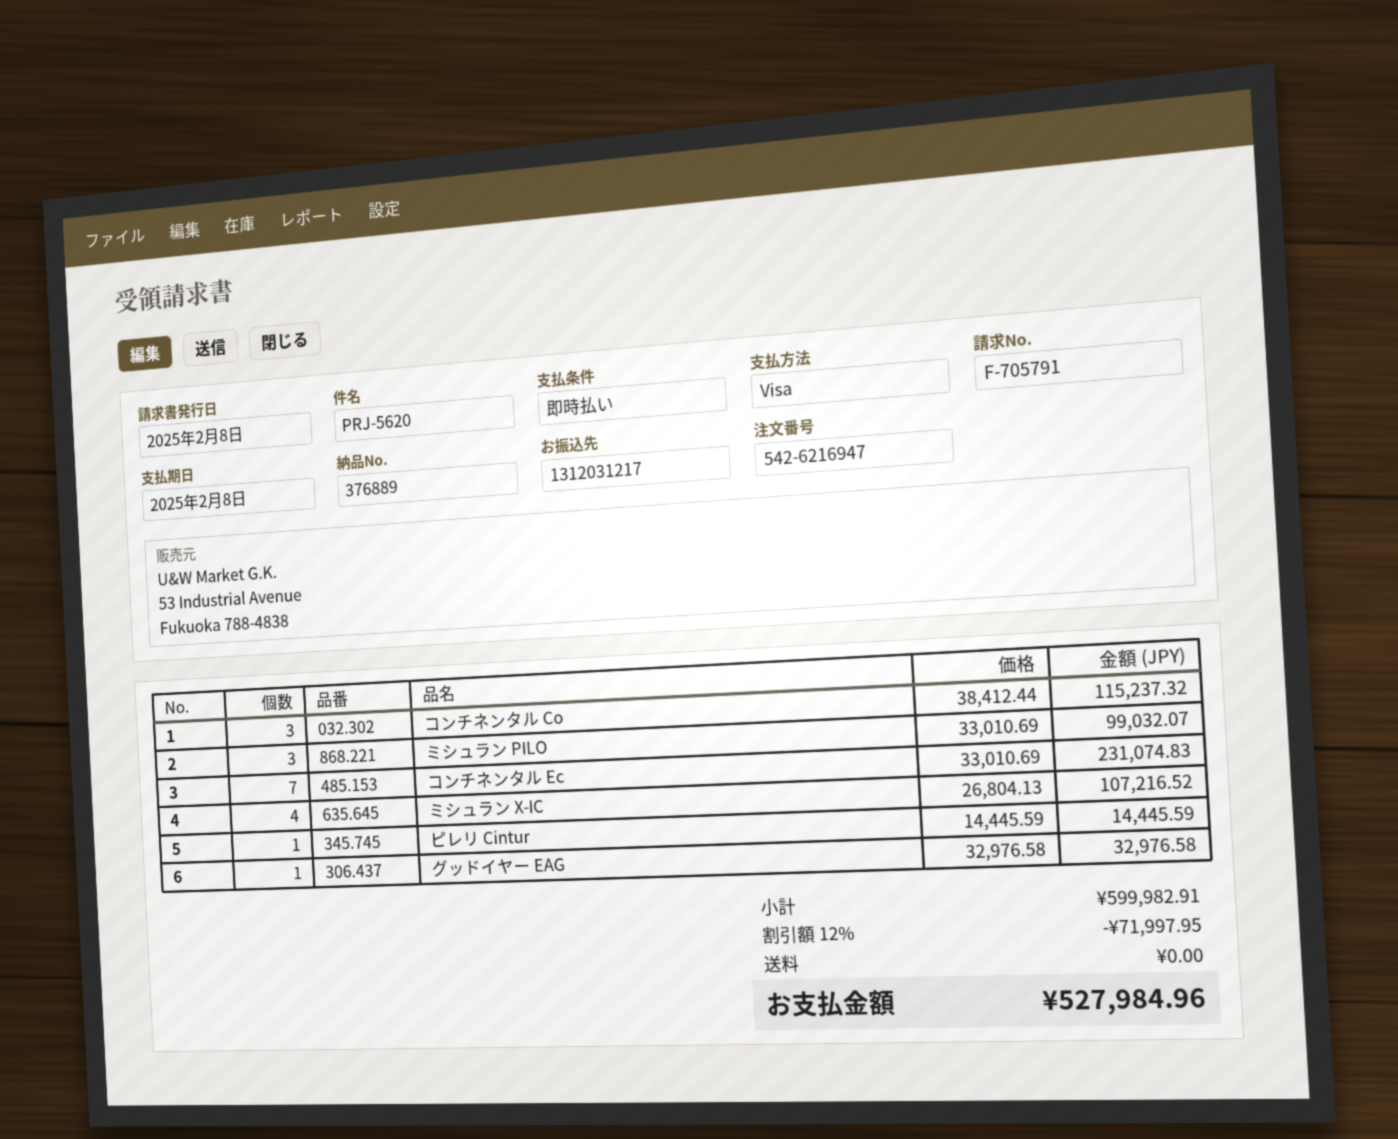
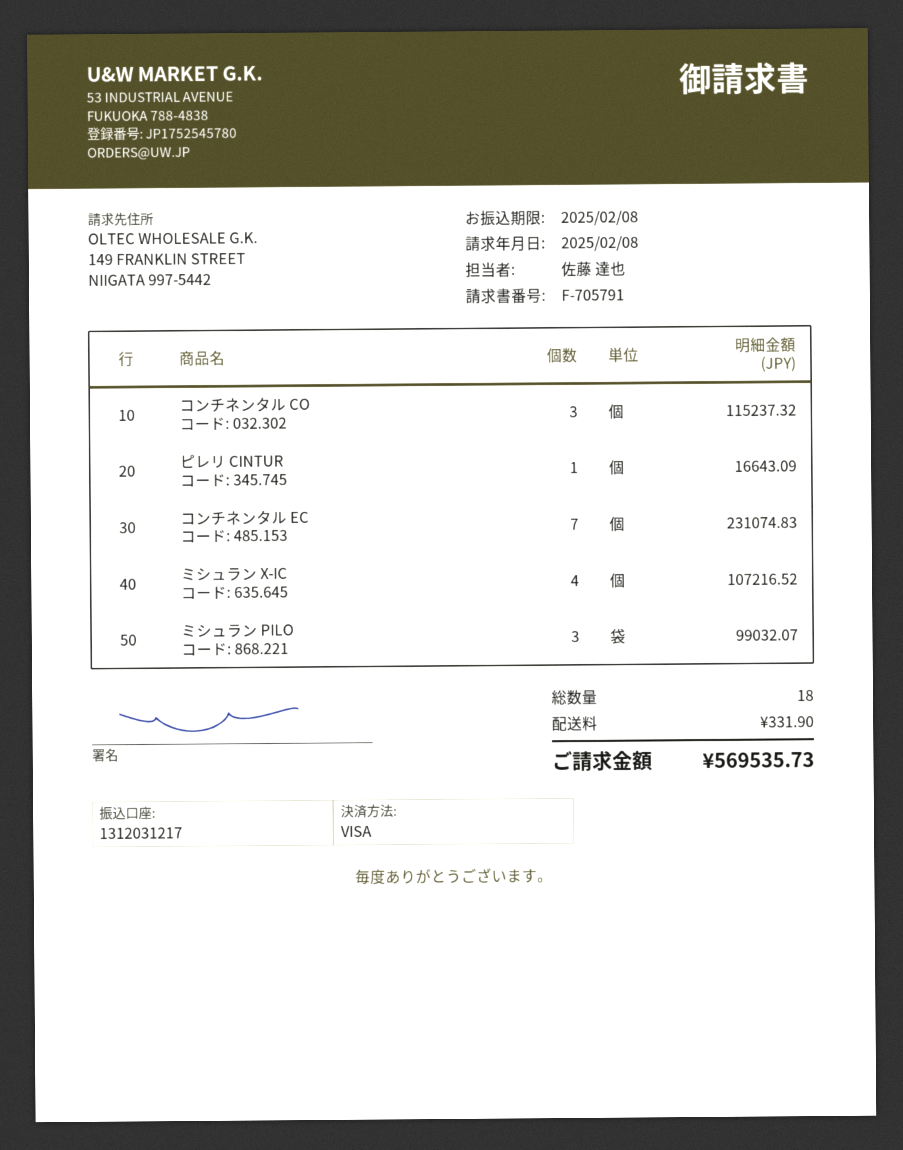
ピレリ Cintur: 1 for 14445.59 -> 1 for 16643.09
グッドイヤー EAG: 1 for 32976.58 -> none
discount: 12% = 71997.95 -> none
shipping: 0.00 -> 331.90
total: 527984.96 -> 569535.73

